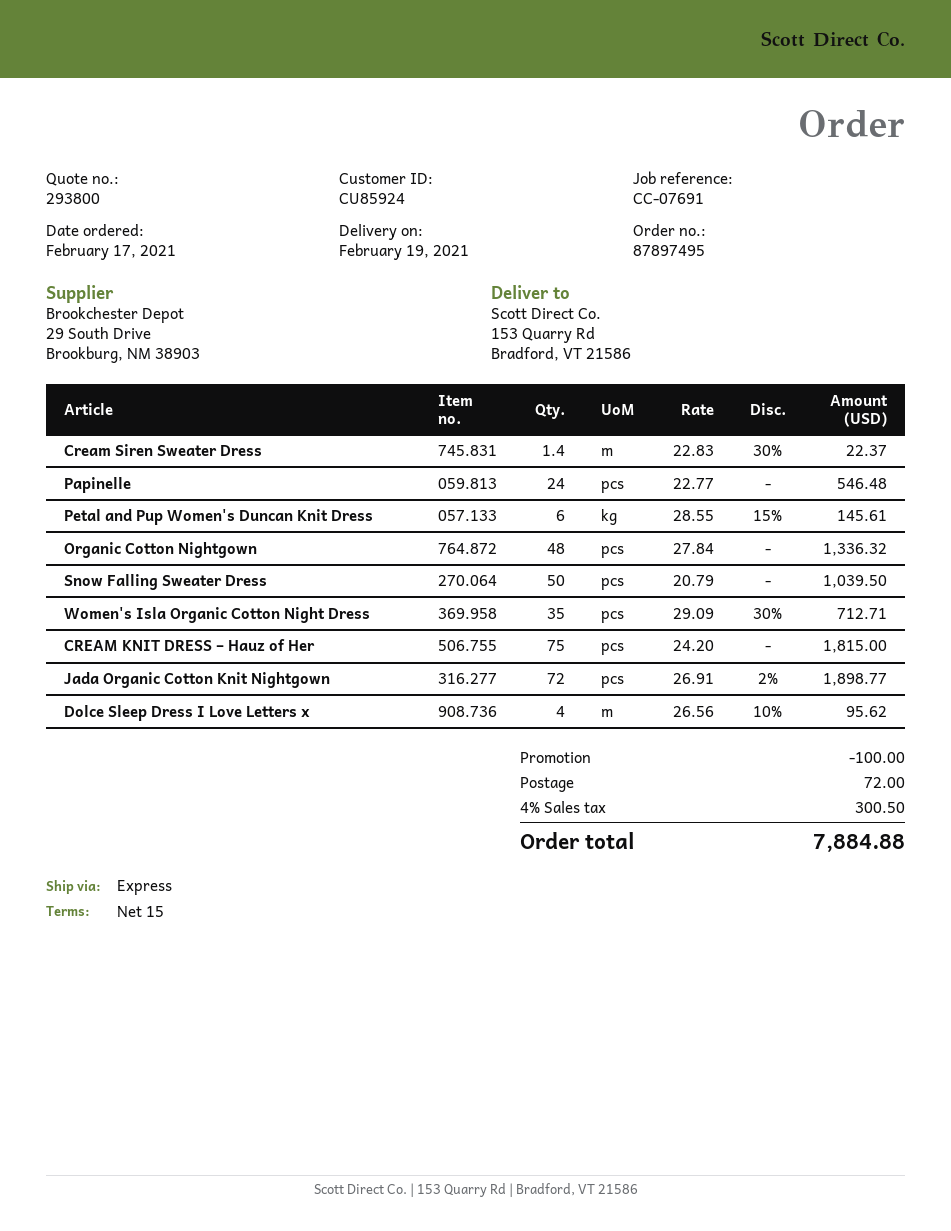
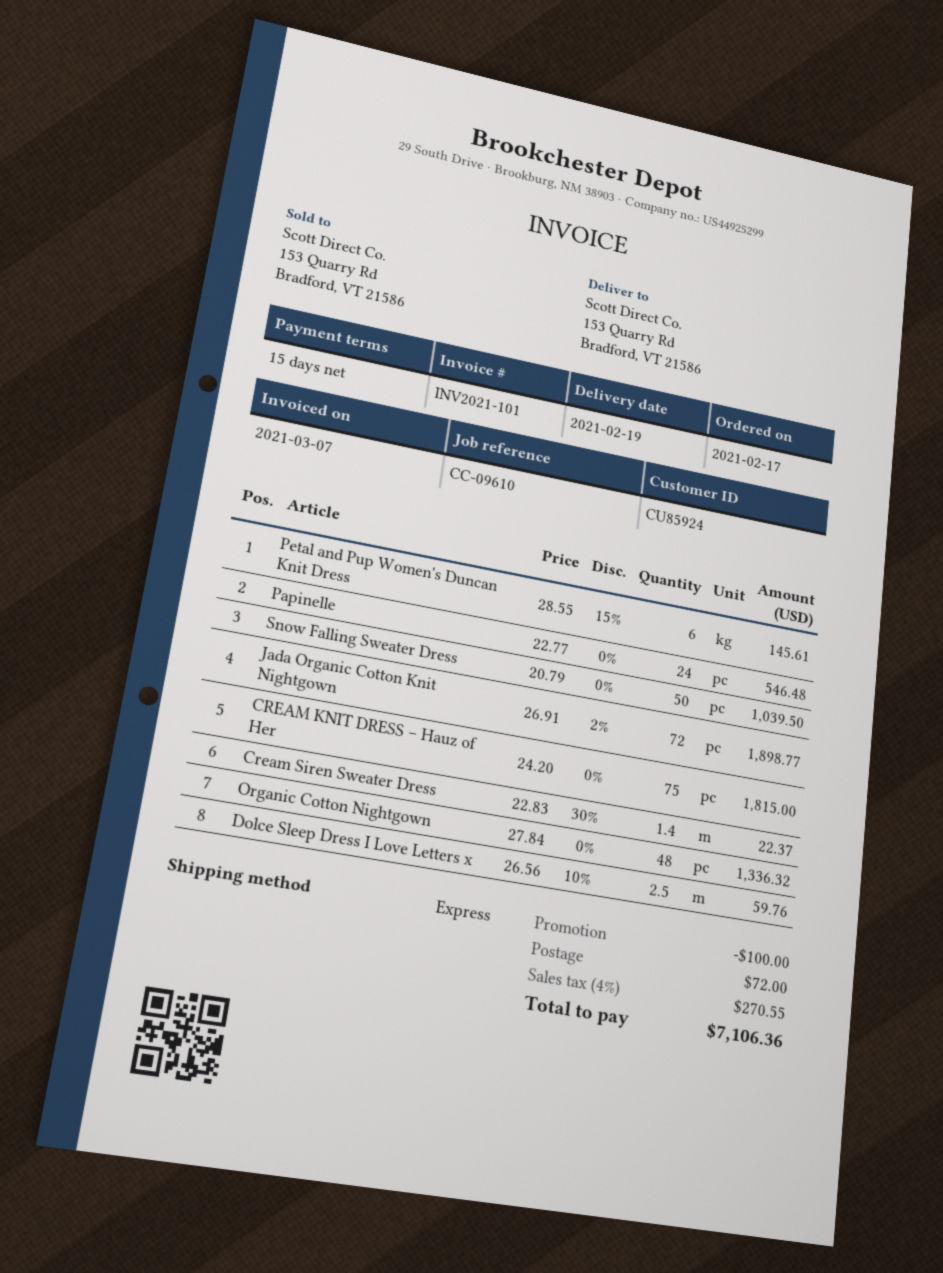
reference: CC-07691 -> CC-09610
Women's Isla Organic Cotton Night Dress: 35 x 29.09 - 30% = 712.71 -> none
Dolce Sleep Dress I Love Letters x: 4 x 26.56 - 10% = 95.62 -> 2.5 x 26.56 - 10% = 59.76
tax: 4% = 300.50 -> 4% = 270.55
total: 7884.88 -> 7106.36

